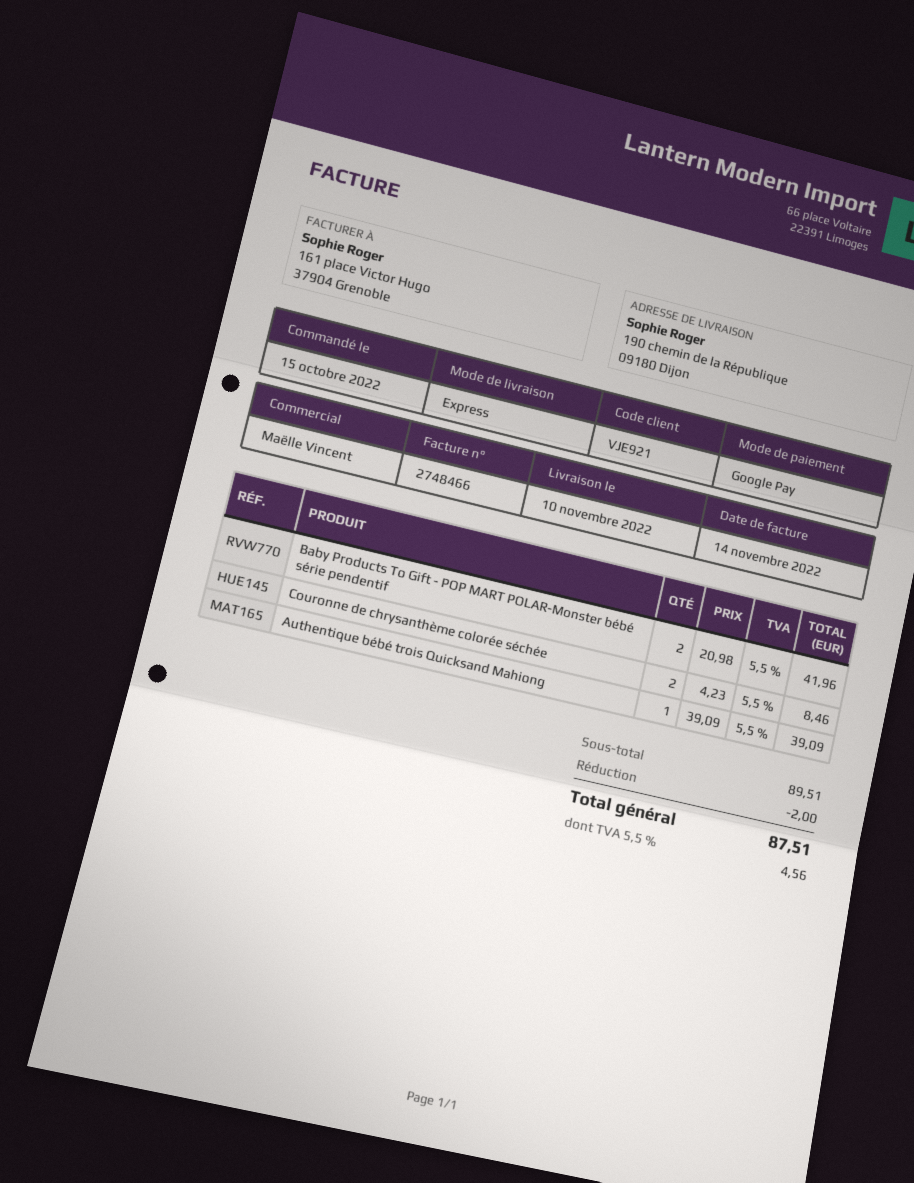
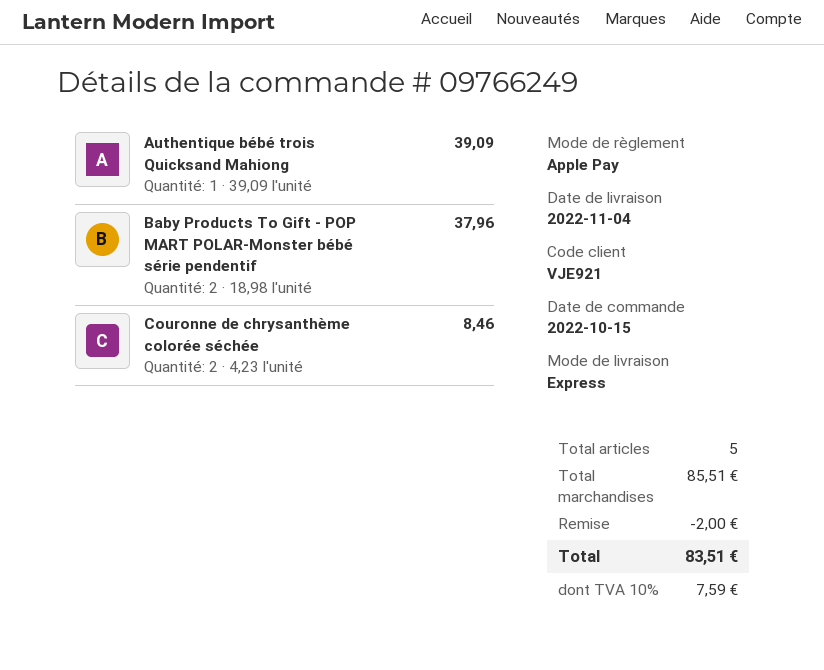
delivery date: 2022-11-10 -> 2022-11-04
payment method: Google Pay -> Apple Pay
Baby Products To Gift - POP MART POLAR-Monster bébé série pendentif: 2 x 20.98 = 41.96 -> 2 x 18.98 = 37.96
subtotal: 89.51 -> 85.51
tax: 5.5% = 4.56 -> 10% = 7.59
total: 87.51 -> 83.51

